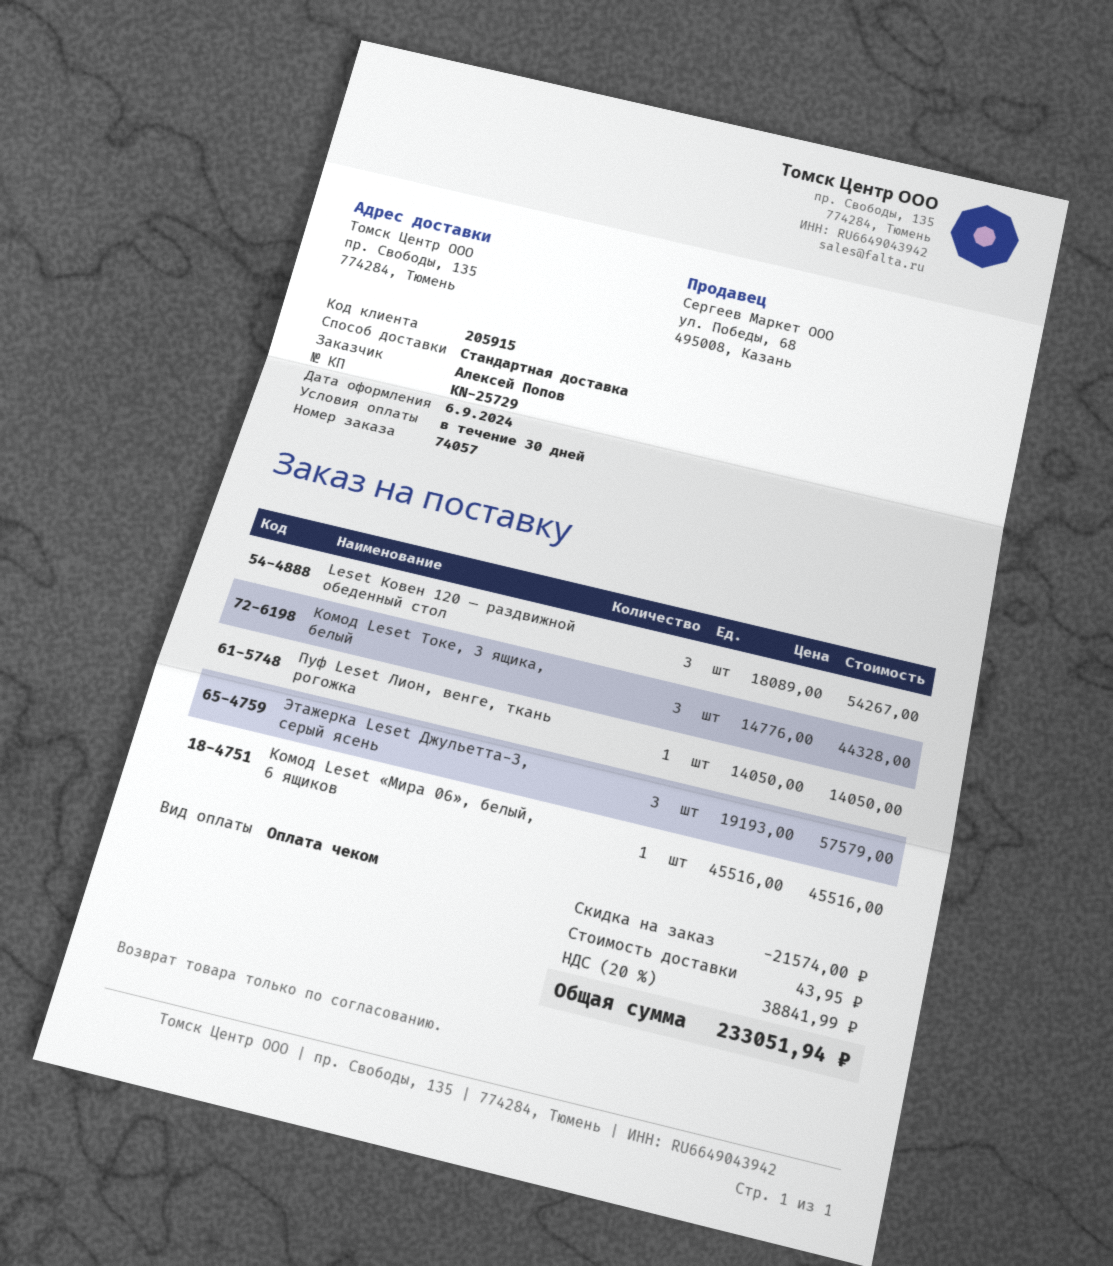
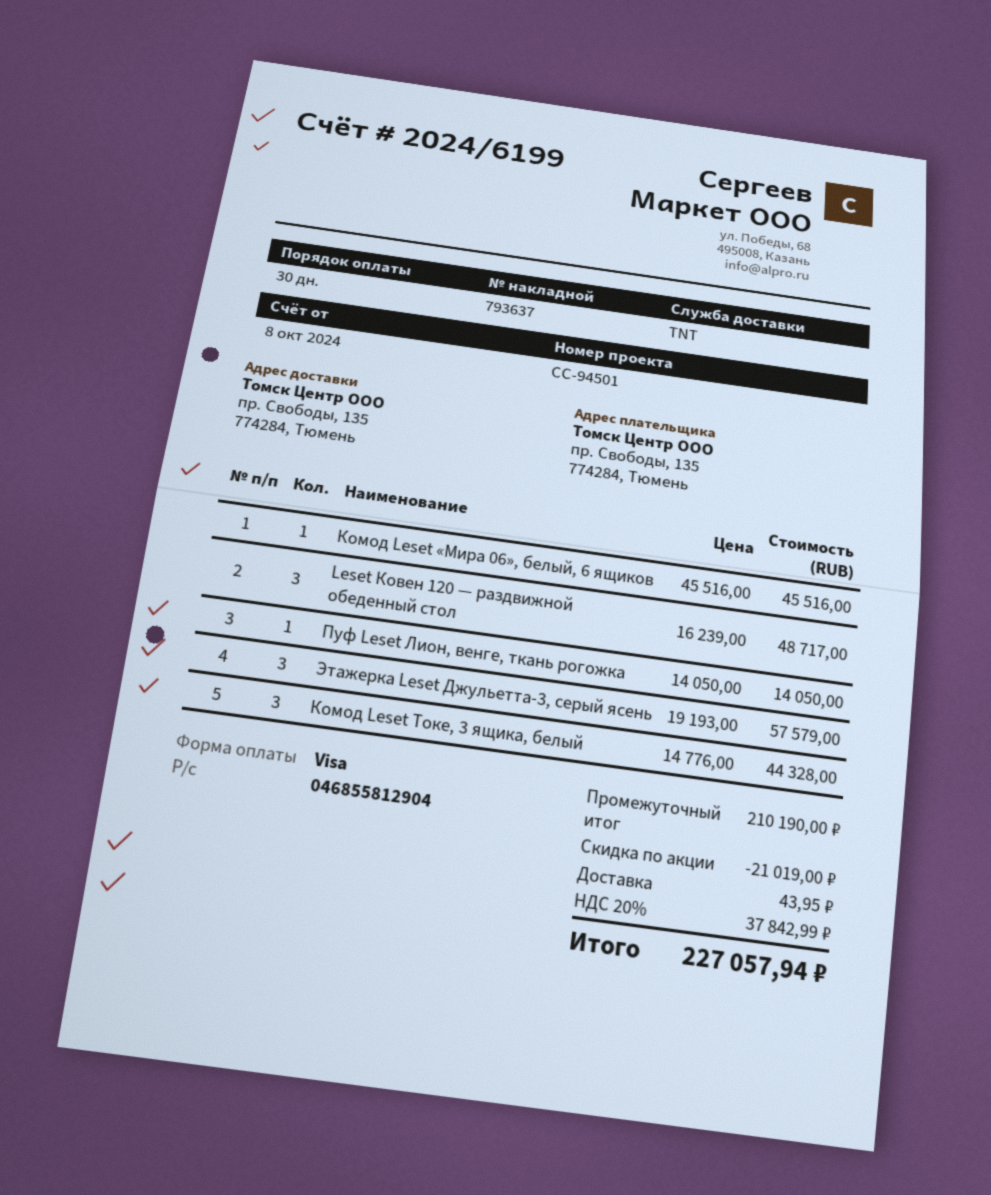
payment method: cheque -> Visa
shipping method: standard -> TNT
Leset Ковен 120 — раздвижной обеденный стол: 3 x 18089.00 = 54267.00 -> 3 x 16239.00 = 48717.00
discount: 21574.00 -> 21019.00
tax: 20% = 38841.99 -> 20% = 37842.99
total: 233051.94 -> 227057.94

